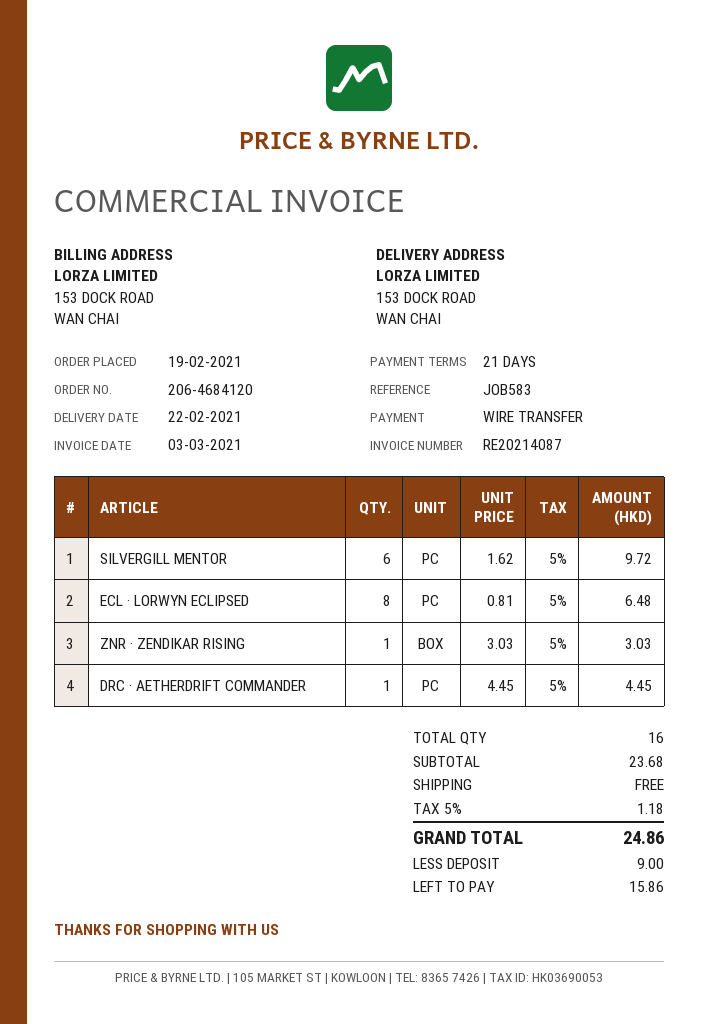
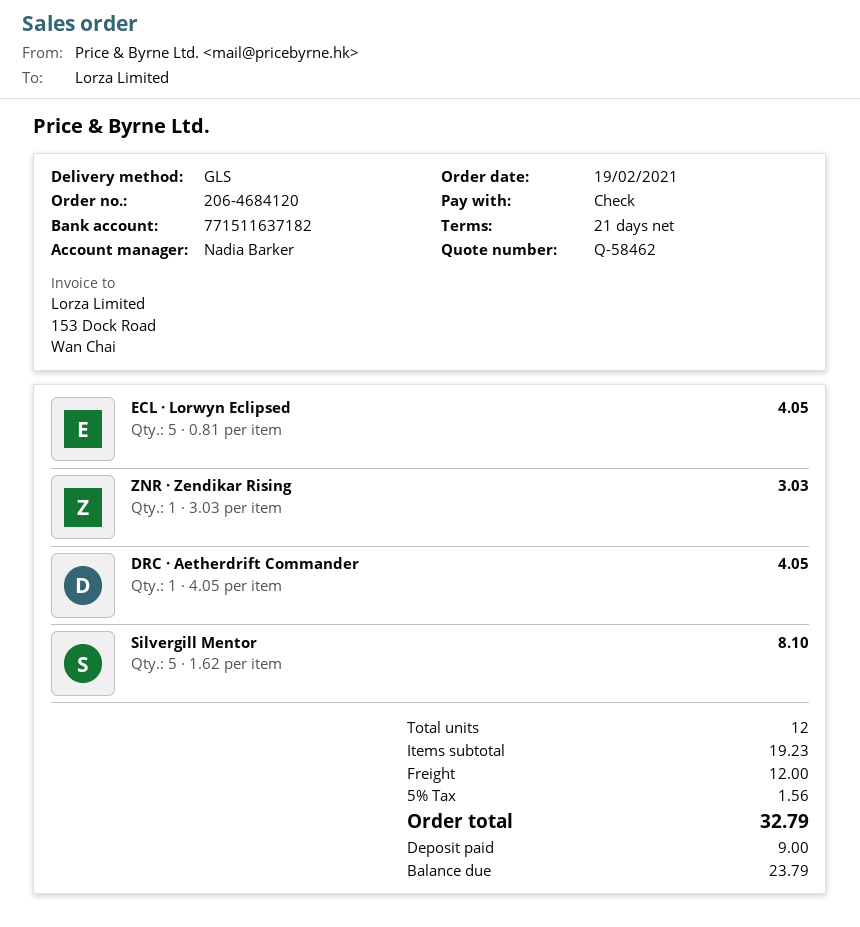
payment method: bank transfer -> cheque
SILVERGILL MENTOR: 6 x 1.62 = 9.72 -> 5 x 1.62 = 8.10
ECL · LORWYN ECLIPSED: 8 x 0.81 = 6.48 -> 5 x 0.81 = 4.05
DRC · AETHERDRIFT COMMANDER: 1 x 4.45 = 4.45 -> 1 x 4.05 = 4.05
total quantity: 16 -> 12
subtotal: 23.68 -> 19.23
shipping: 0.00 -> 12.00
tax: 5% = 1.18 -> 5% = 1.56
total: 24.86 -> 32.79
balance: 15.86 -> 23.79

